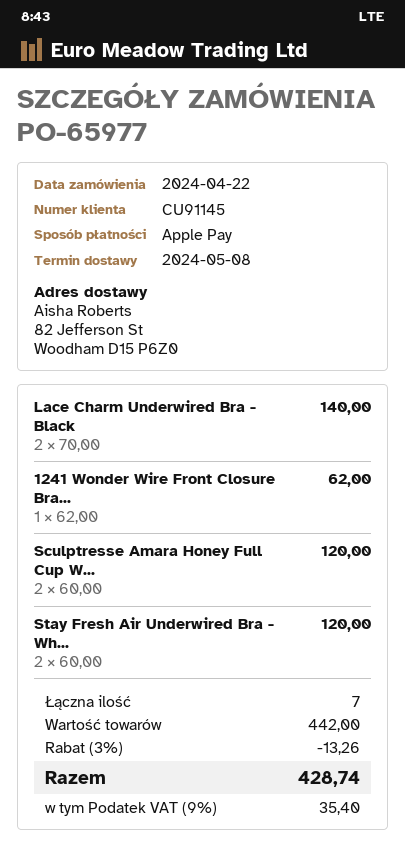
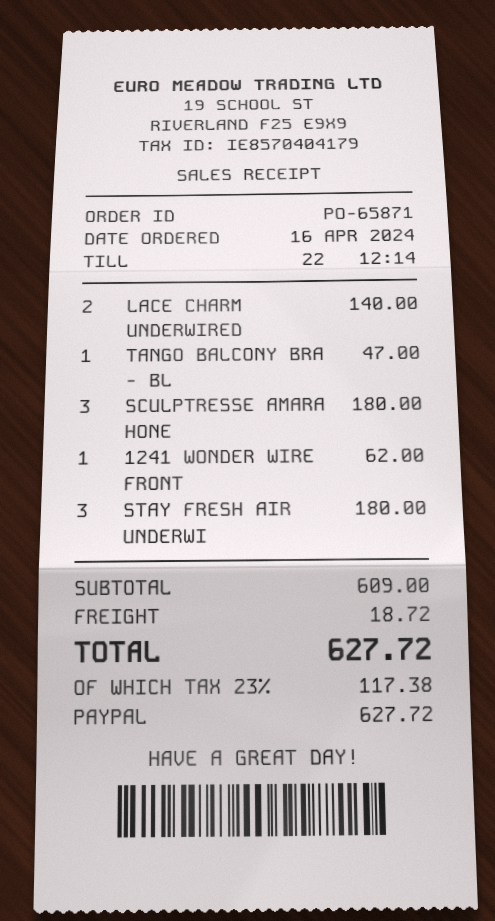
order number: PO-65977 -> PO-65871
order date: 2024-04-22 -> 2024-04-16
payment method: Apple Pay -> PayPal
Sculptresse Amara Honey Full Cup W...: 2 for 120.00 -> 3 for 180.00
Stay Fresh Air Underwired Bra - Wh...: 2 for 120.00 -> 3 for 180.00
TANGO BALCONY BRA - BL: none -> 1 for 47.00
subtotal: 442.00 -> 609.00
discount: 3% = 13.26 -> none
shipping: none -> 18.72
tax: 9% = 35.40 -> 23% = 117.38
total: 428.74 -> 627.72

